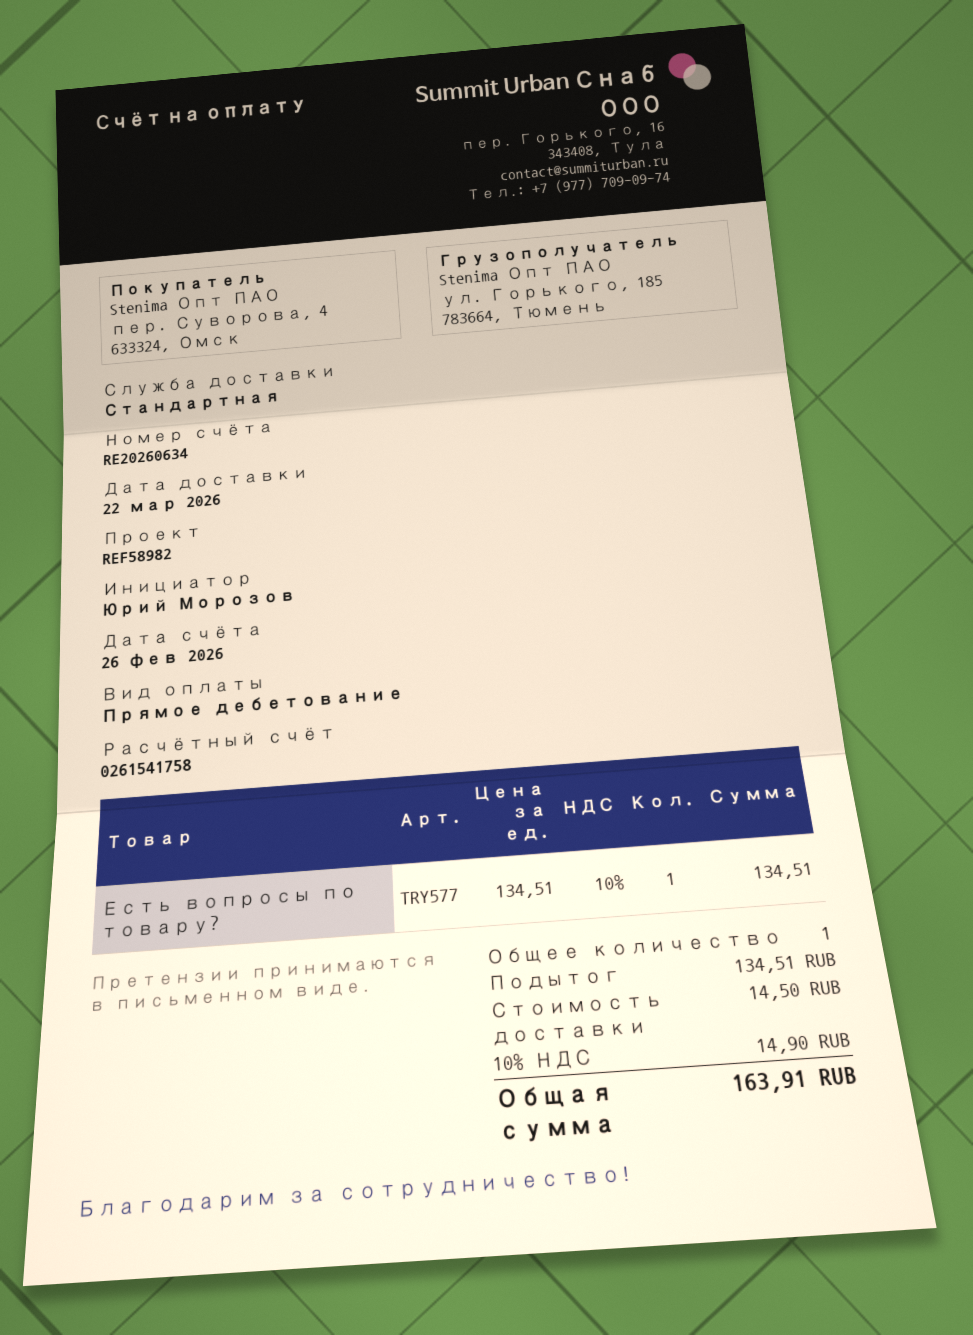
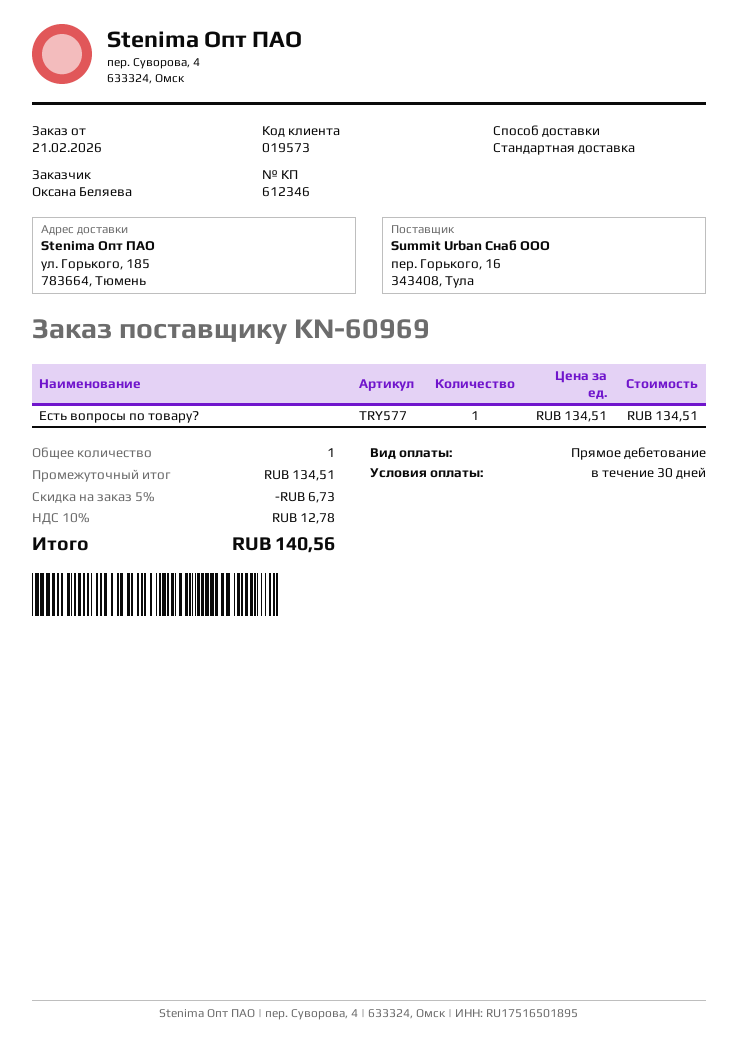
ordered by: Юрий Морозов -> Оксана Беляева
discount: none -> 5% = 6.73
shipping: 14.50 -> none
tax: 10% = 14.90 -> 10% = 12.78
total: 163.91 -> 140.56

